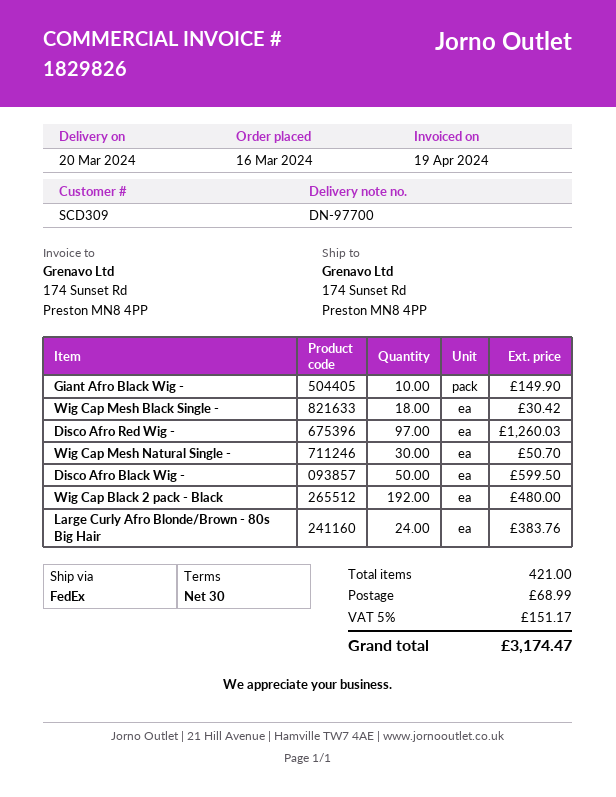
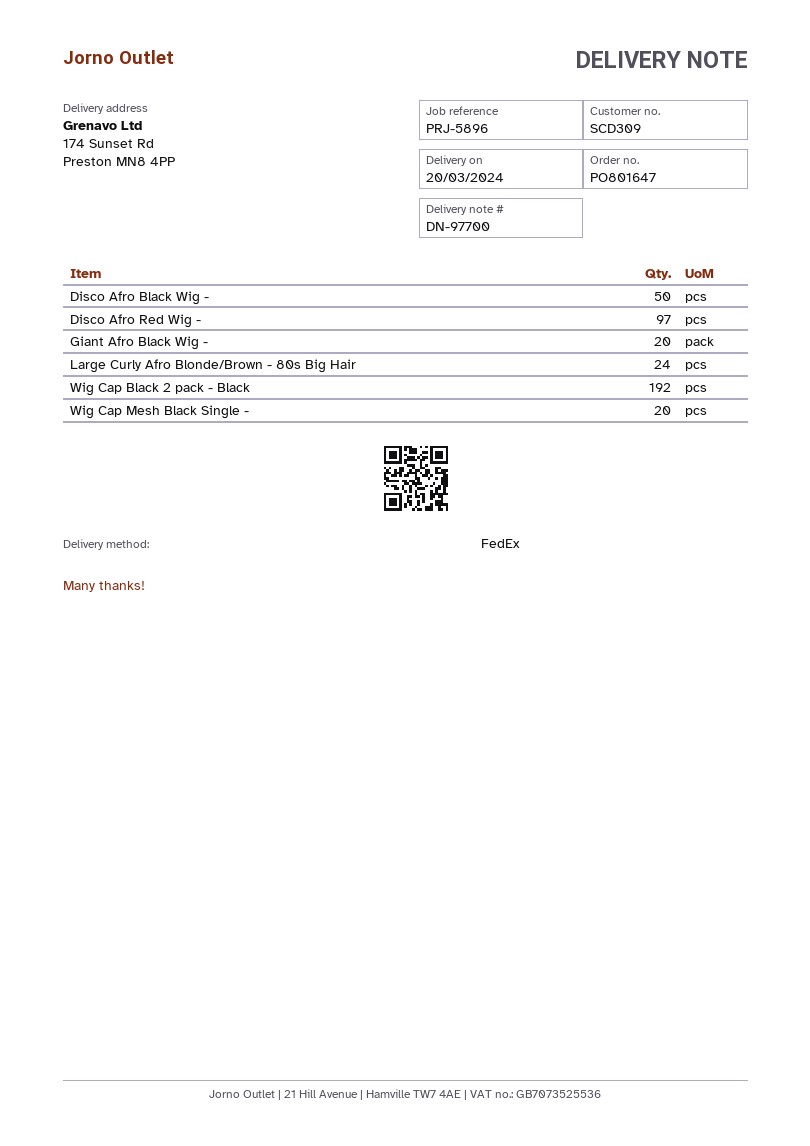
Giant Afro Black Wig -: 10 -> 20
Wig Cap Mesh Black Single -: 18 -> 20
Wig Cap Mesh Natural Single -: 30 -> none

